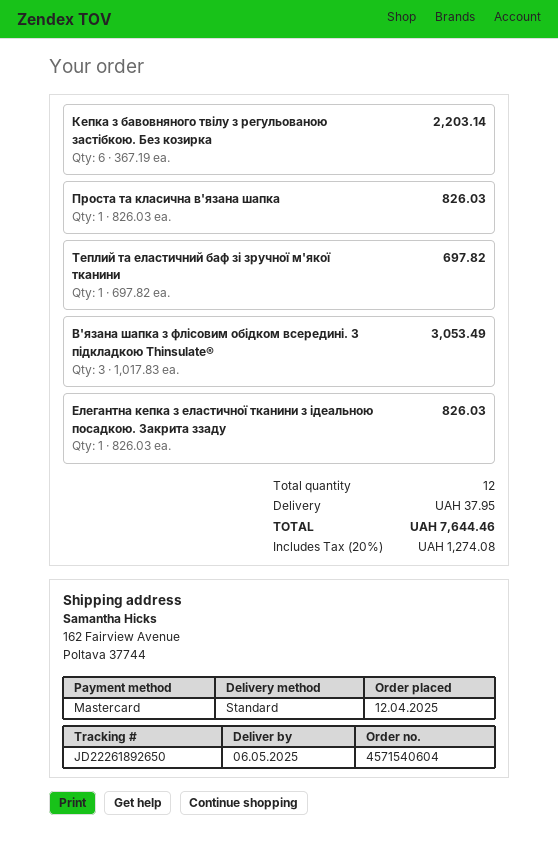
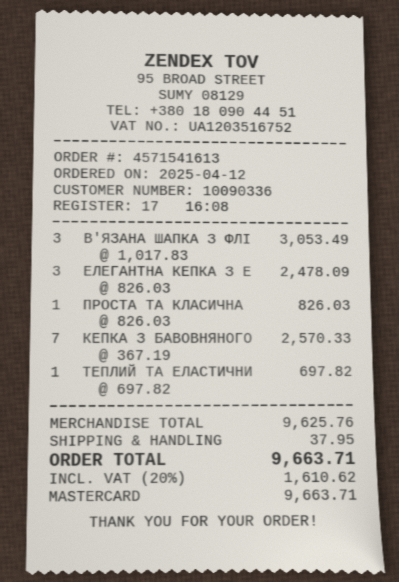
order number: 4571540604 -> 4571541613
Кепка з бавовняного твілу з регульованою застібкою. Без козирка: 6 x 367.19 = 2203.14 -> 7 x 367.19 = 2570.33
Елегантна кепка з еластичної тканини з ідеальною посадкою. Закрита ззаду: 1 x 826.03 = 826.03 -> 3 x 826.03 = 2478.09
tax: 20% = 1274.08 -> 20% = 1610.62
total: 7644.46 -> 9663.71

